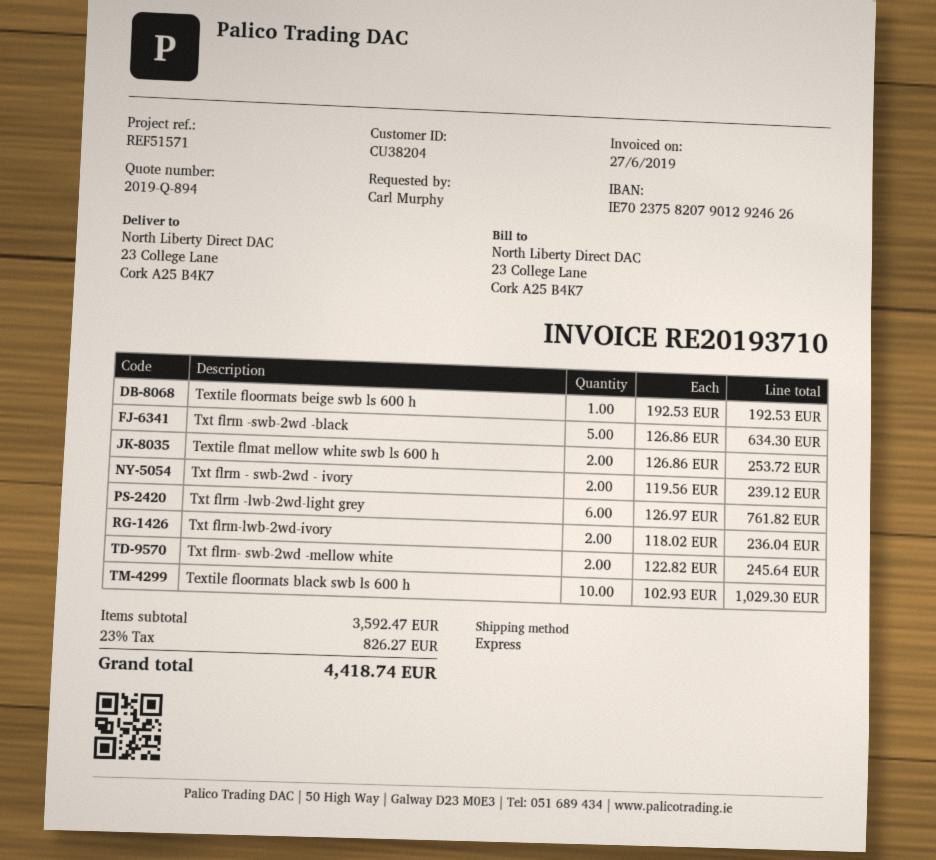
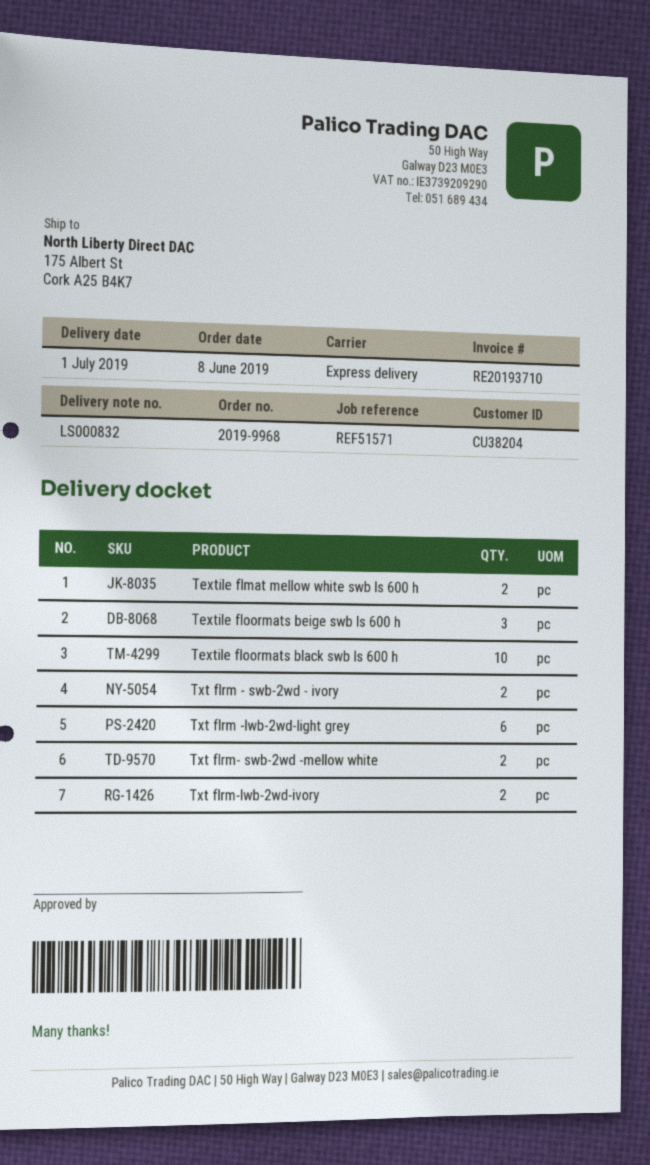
ship to: 23 College Lane, Cork A25 B4K7 -> 175 Albert St, Cork A25 B4K7
Textile floormats beige swb ls 600 h: 1 -> 3
Txt flrm -swb-2wd -black: 5 -> none

